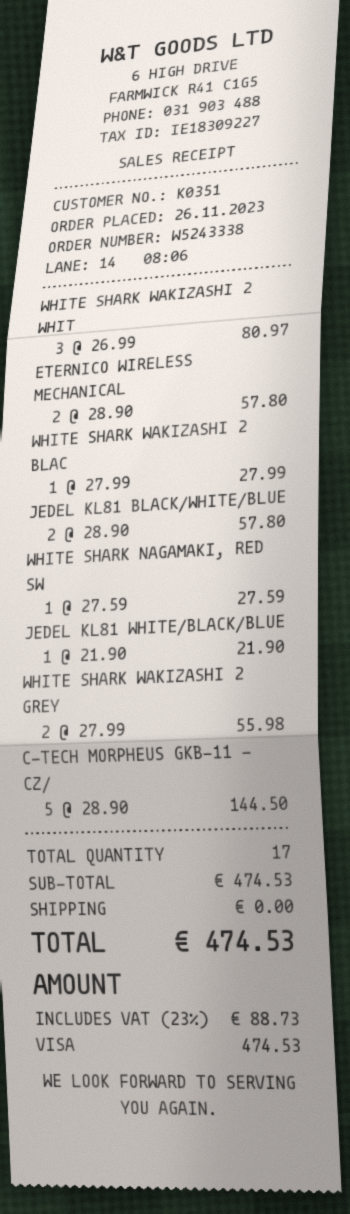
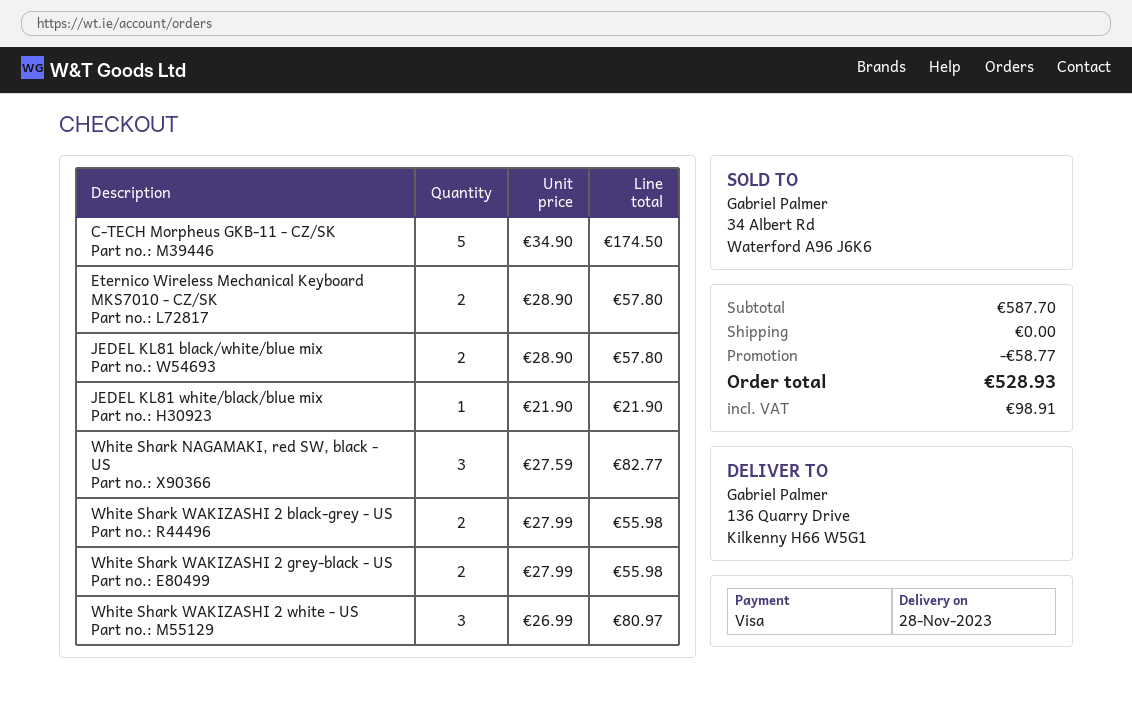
WHITE SHARK WAKIZASHI 2 BLAC: 1 x 27.99 = 27.99 -> 2 x 27.99 = 55.98
WHITE SHARK NAGAMAKI, RED SW: 1 x 27.59 = 27.59 -> 3 x 27.59 = 82.77
C-TECH MORPHEUS GKB-11 - CZ/: 5 x 28.90 = 144.50 -> 5 x 34.90 = 174.50
subtotal: 474.53 -> 587.70
discount: none -> 58.77
tax: 88.73 -> 98.91
total: 474.53 -> 528.93

